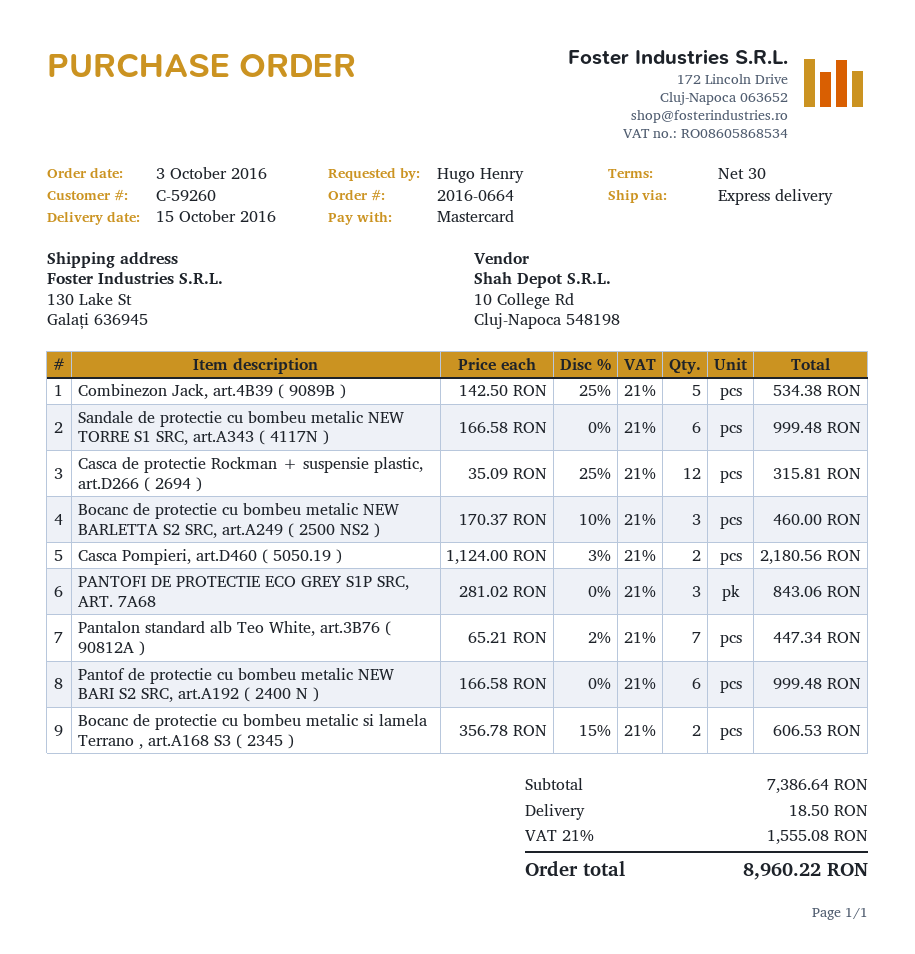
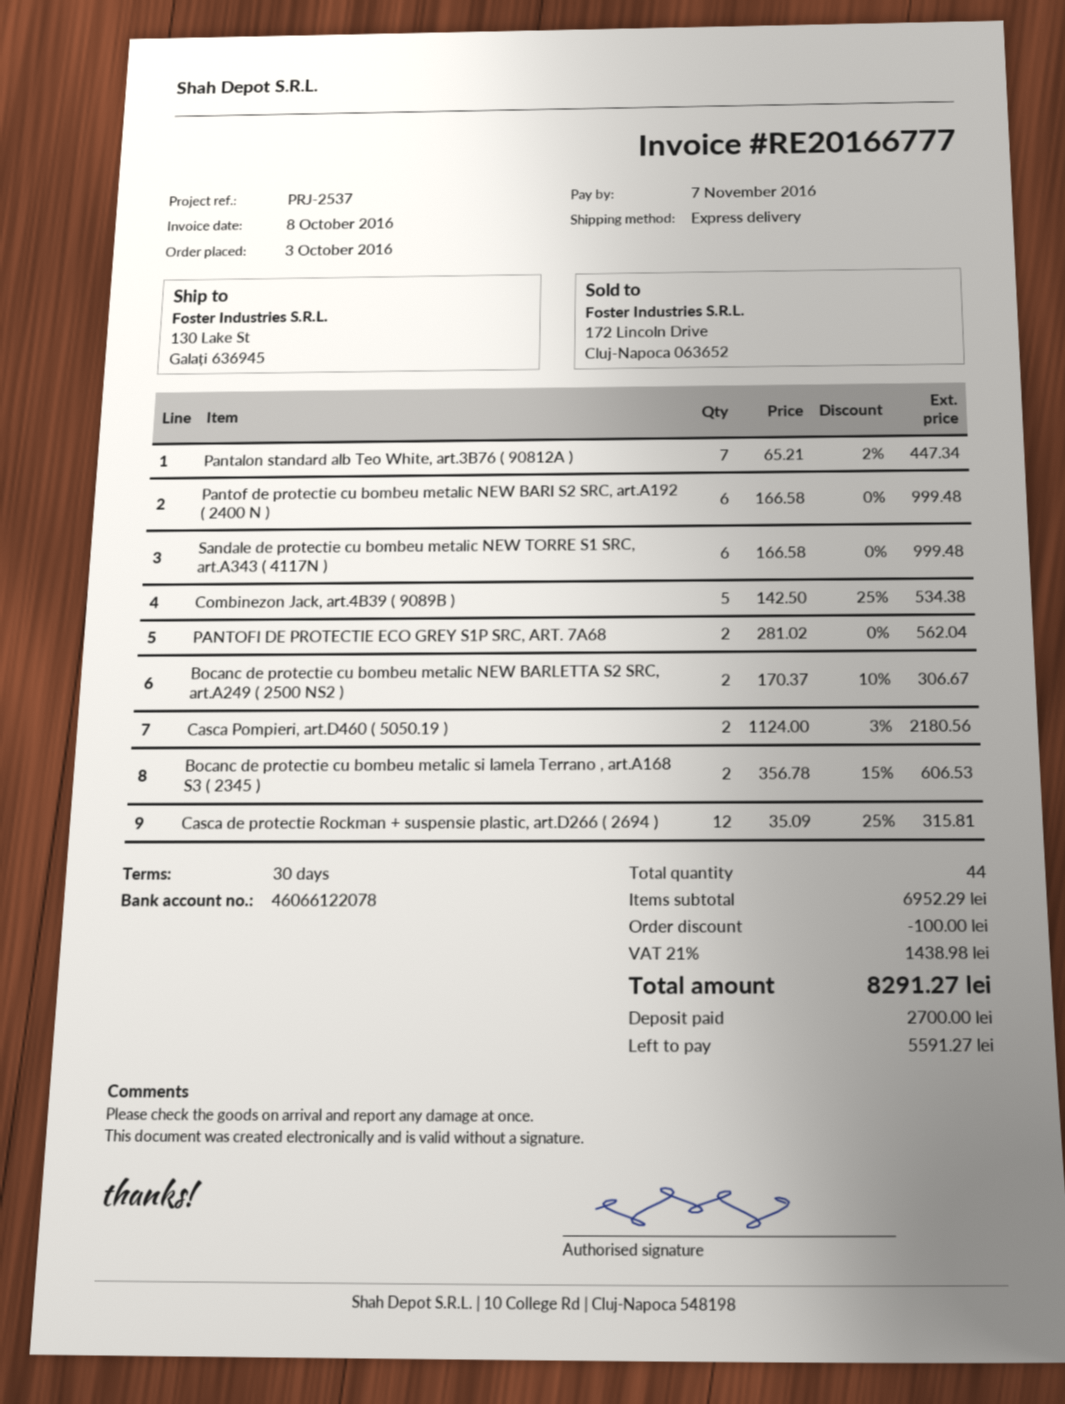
Bocanc de protectie cu bombeu metalic NEW BARLETTA S2 SRC, art.A249 ( 2500 NS2 ): 3 x 170.37 - 10% = 460.00 -> 2 x 170.37 - 10% = 306.67
PANTOFI DE PROTECTIE ECO GREY S1P SRC, ART. 7A68: 3 x 281.02 = 843.06 -> 2 x 281.02 = 562.04
subtotal: 7386.64 -> 6952.29
discount: none -> 100.00
shipping: 18.50 -> none
tax: 21% = 1555.08 -> 21% = 1438.98
total: 8960.22 -> 8291.27

